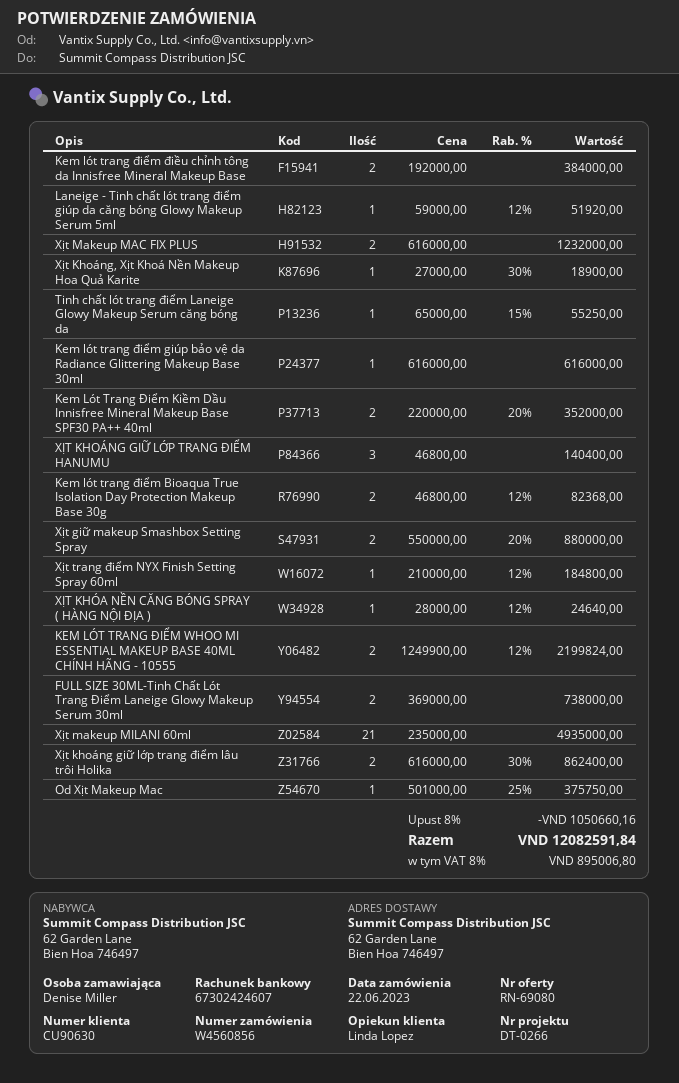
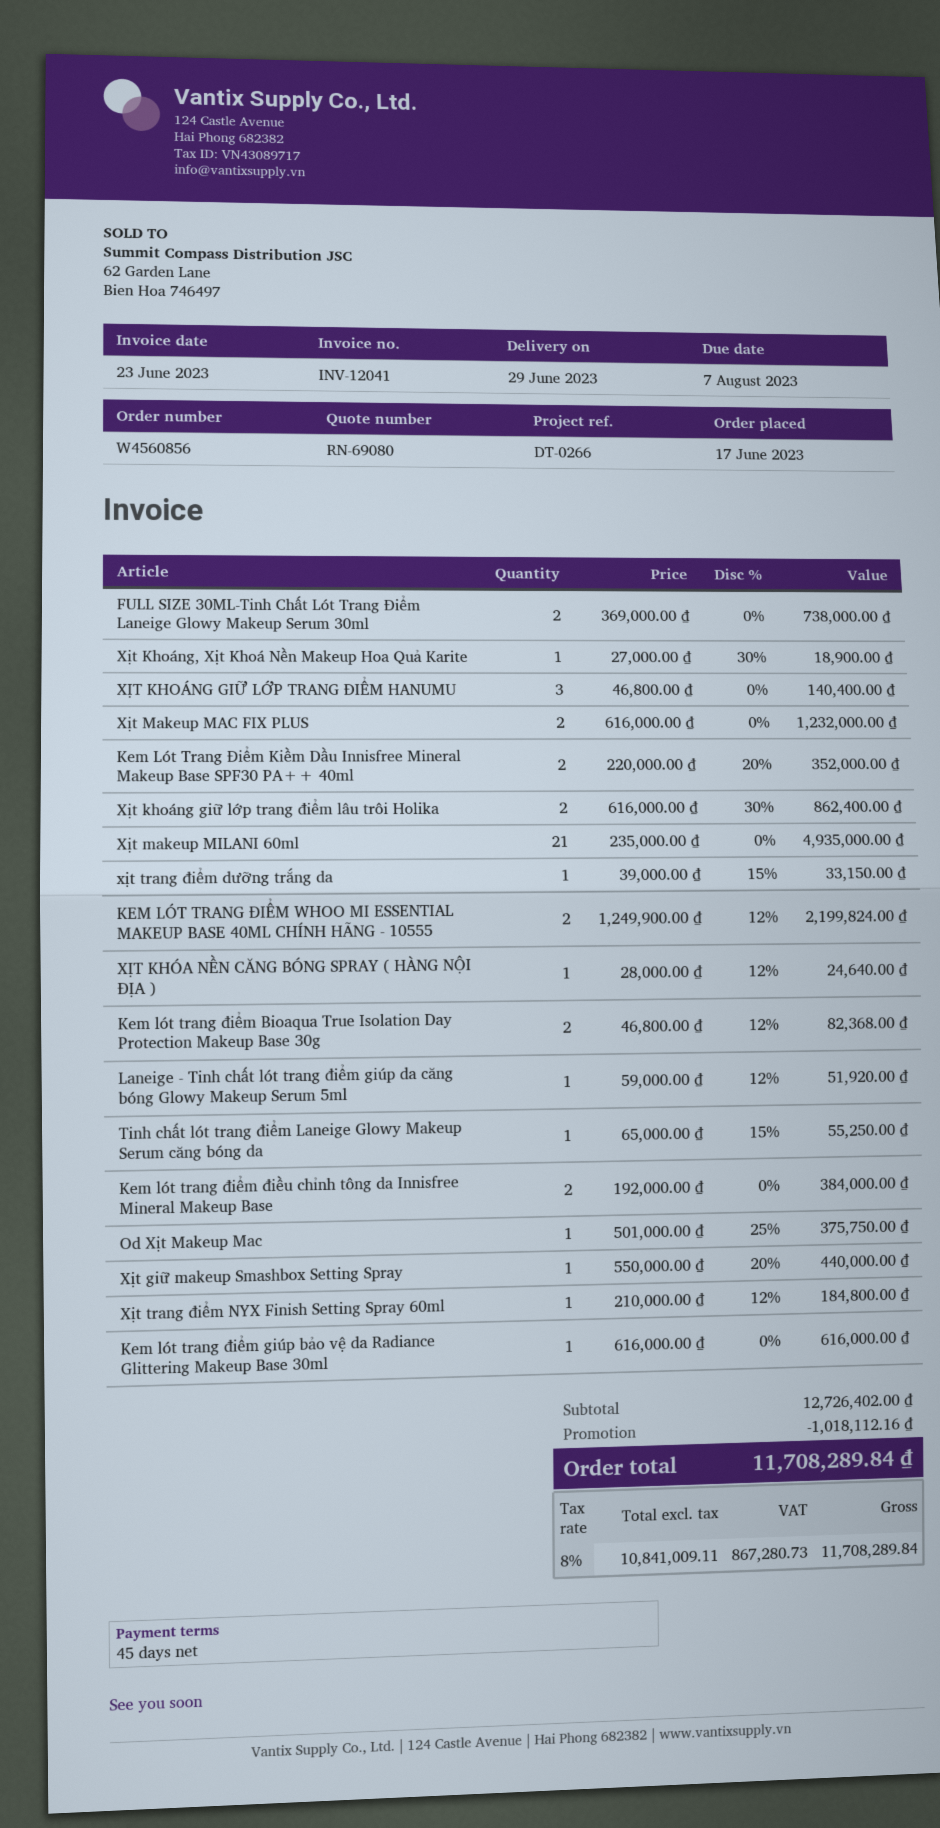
order date: 2023-06-22 -> 2023-06-17
Xịt giữ makeup Smashbox Setting Spray: 2 x 550000.00 - 20% = 880000.00 -> 1 x 550000.00 - 20% = 440000.00
xịt trang điểm dưỡng trắng da: none -> 1 x 39000.00 - 15% = 33150.00
discount: 1050660.16 -> 1018112.16
tax: 8% = 895006.80 -> 8% = 867280.73
total: 12082591.84 -> 11708289.84

